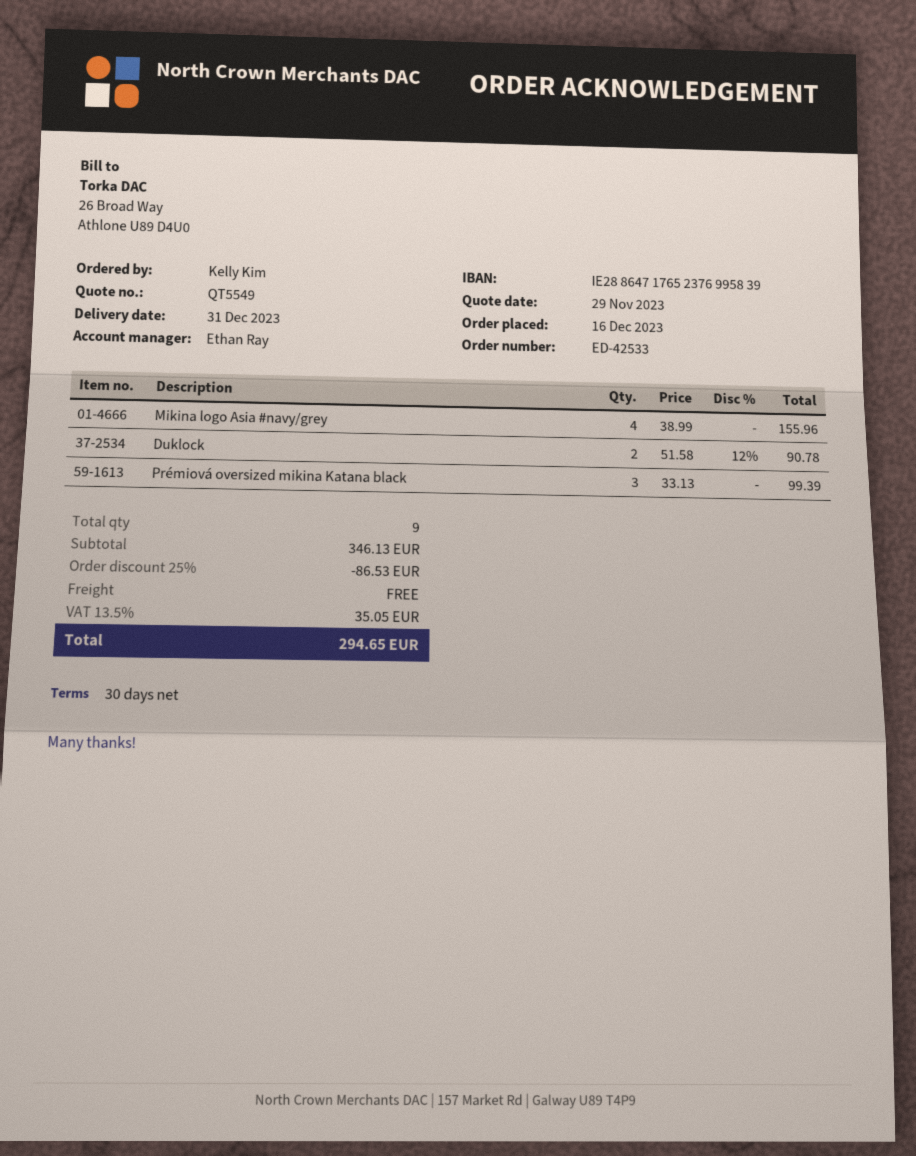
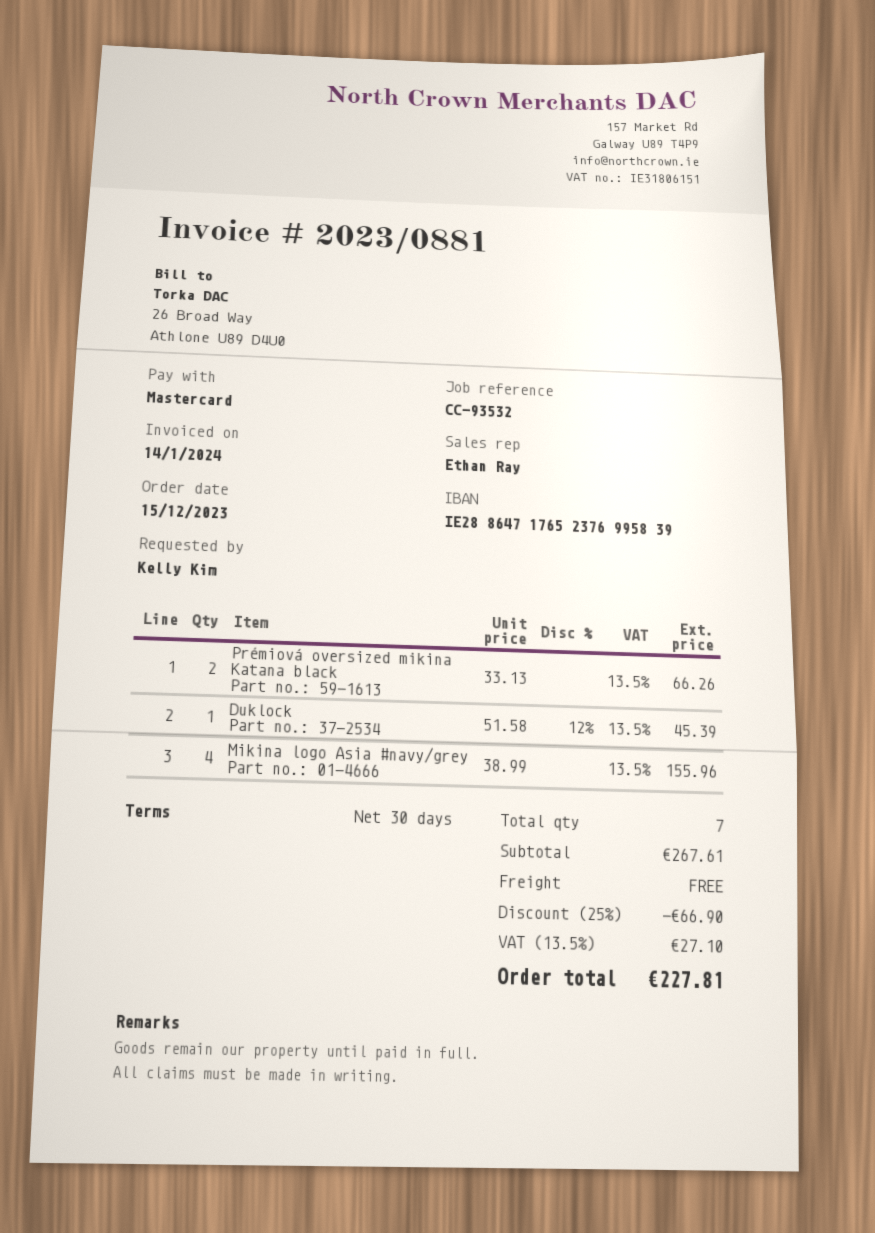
order date: 2023-12-16 -> 2023-12-15
Duklock: 2 x 51.58 - 12% = 90.78 -> 1 x 51.58 - 12% = 45.39
Prémiová oversized mikina Katana black: 3 x 33.13 = 99.39 -> 2 x 33.13 = 66.26
total quantity: 9 -> 7
subtotal: 346.13 -> 267.61
discount: 25% = 86.53 -> 25% = 66.90
tax: 13.5% = 35.05 -> 13.5% = 27.10
total: 294.65 -> 227.81

